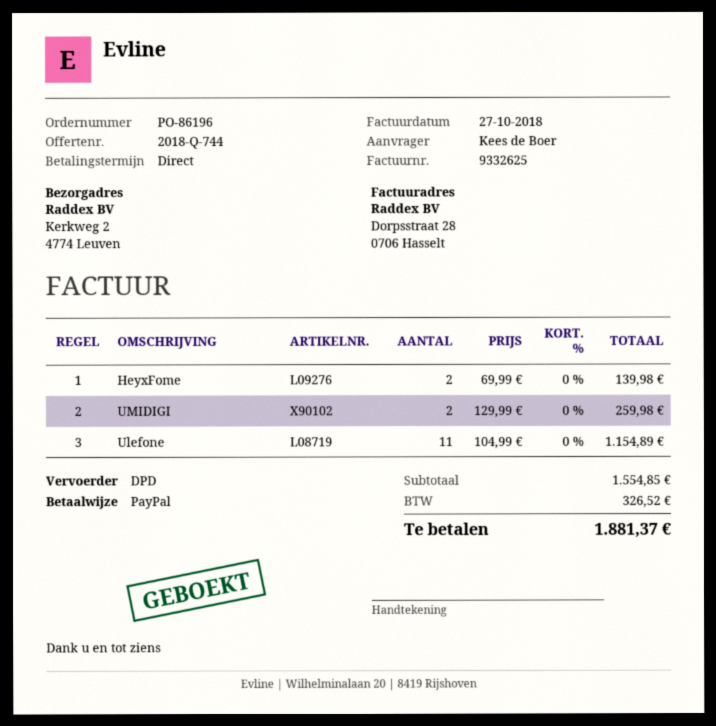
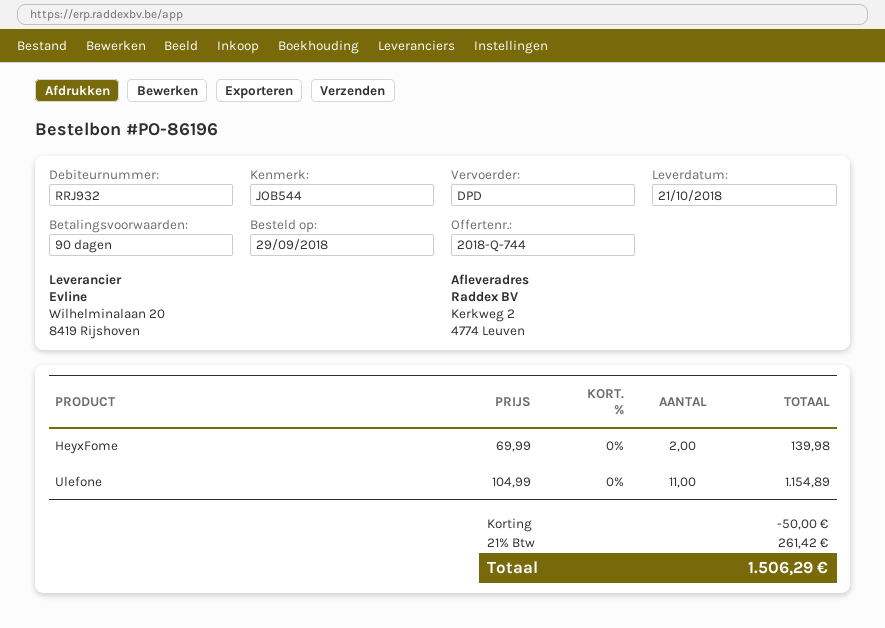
payment terms: on receipt -> 90 days
UMIDIGI: 2 x 129.99 = 259.98 -> none
discount: none -> 50.00
tax: 326.52 -> 261.42
total: 1881.37 -> 1506.29

